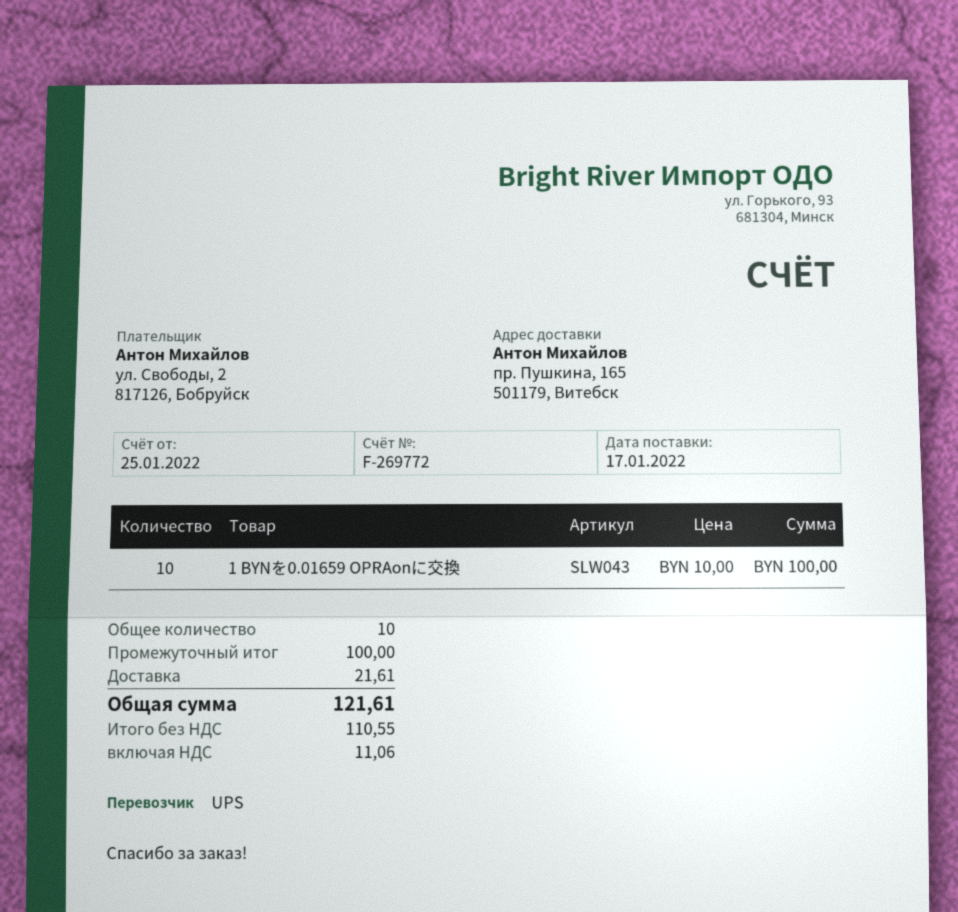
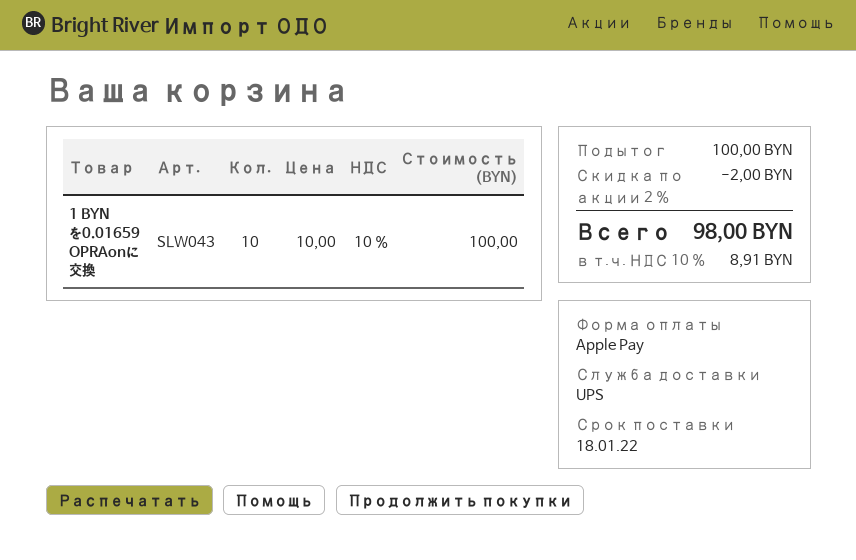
delivery date: 2022-01-17 -> 2022-01-18
discount: none -> 2% = 2.00
shipping: 21.61 -> none
tax: 11.06 -> 8.91
total: 121.61 -> 98.00

